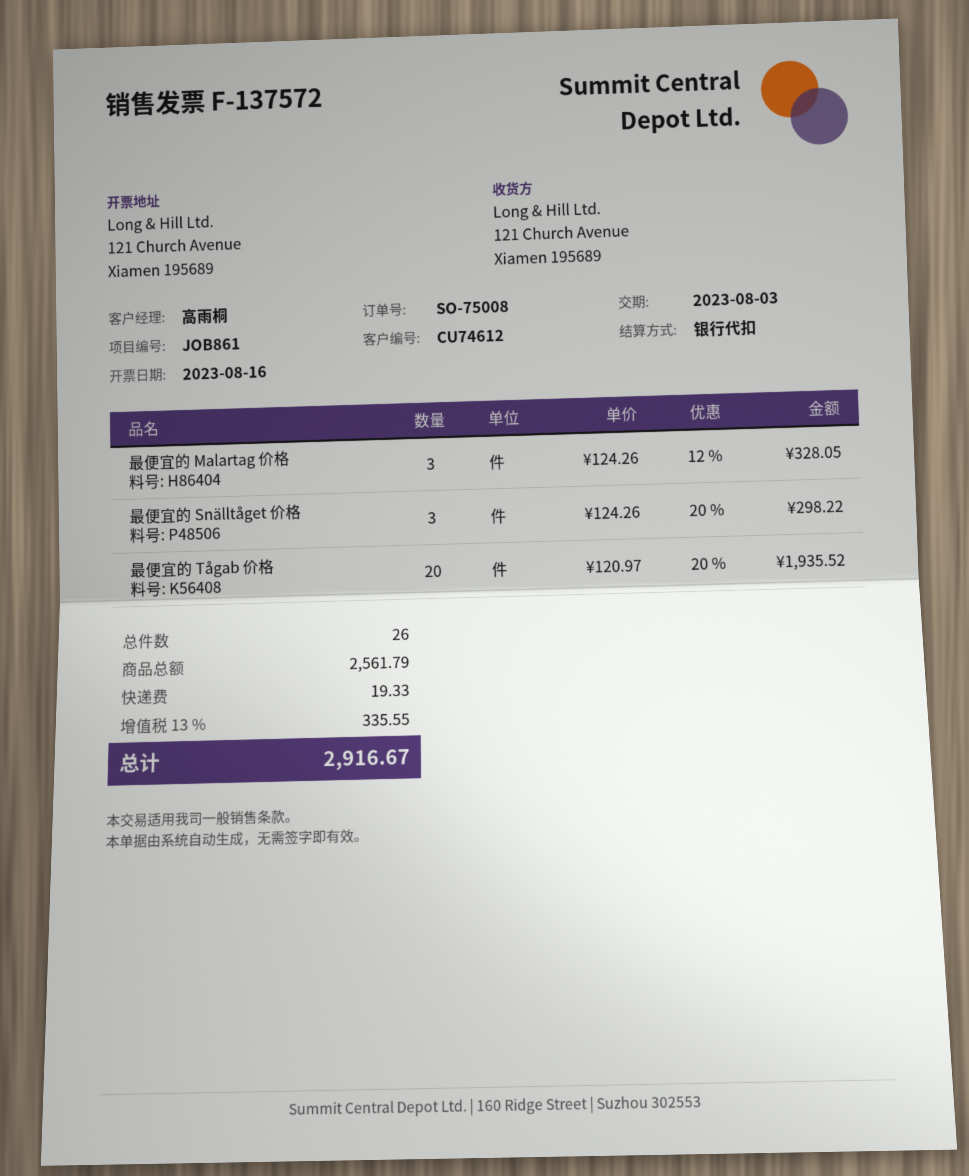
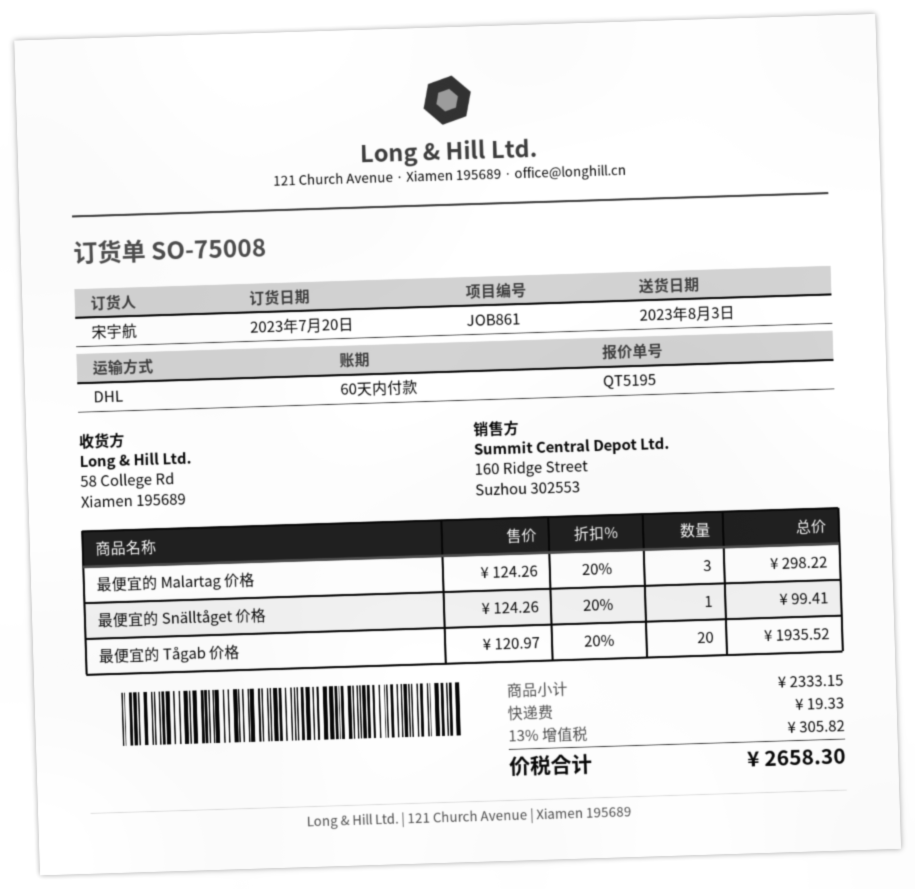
ship to: 121 Church Avenue, Xiamen 195689 -> 58 College Rd, Xiamen 195689
最便宜的 Malartag 价格: 3 x 124.26 - 12% = 328.05 -> 3 x 124.26 - 20% = 298.22
最便宜的 Snälltåget 价格: 3 x 124.26 - 20% = 298.22 -> 1 x 124.26 - 20% = 99.41
subtotal: 2561.79 -> 2333.15
tax: 13% = 335.55 -> 13% = 305.82
total: 2916.67 -> 2658.30

